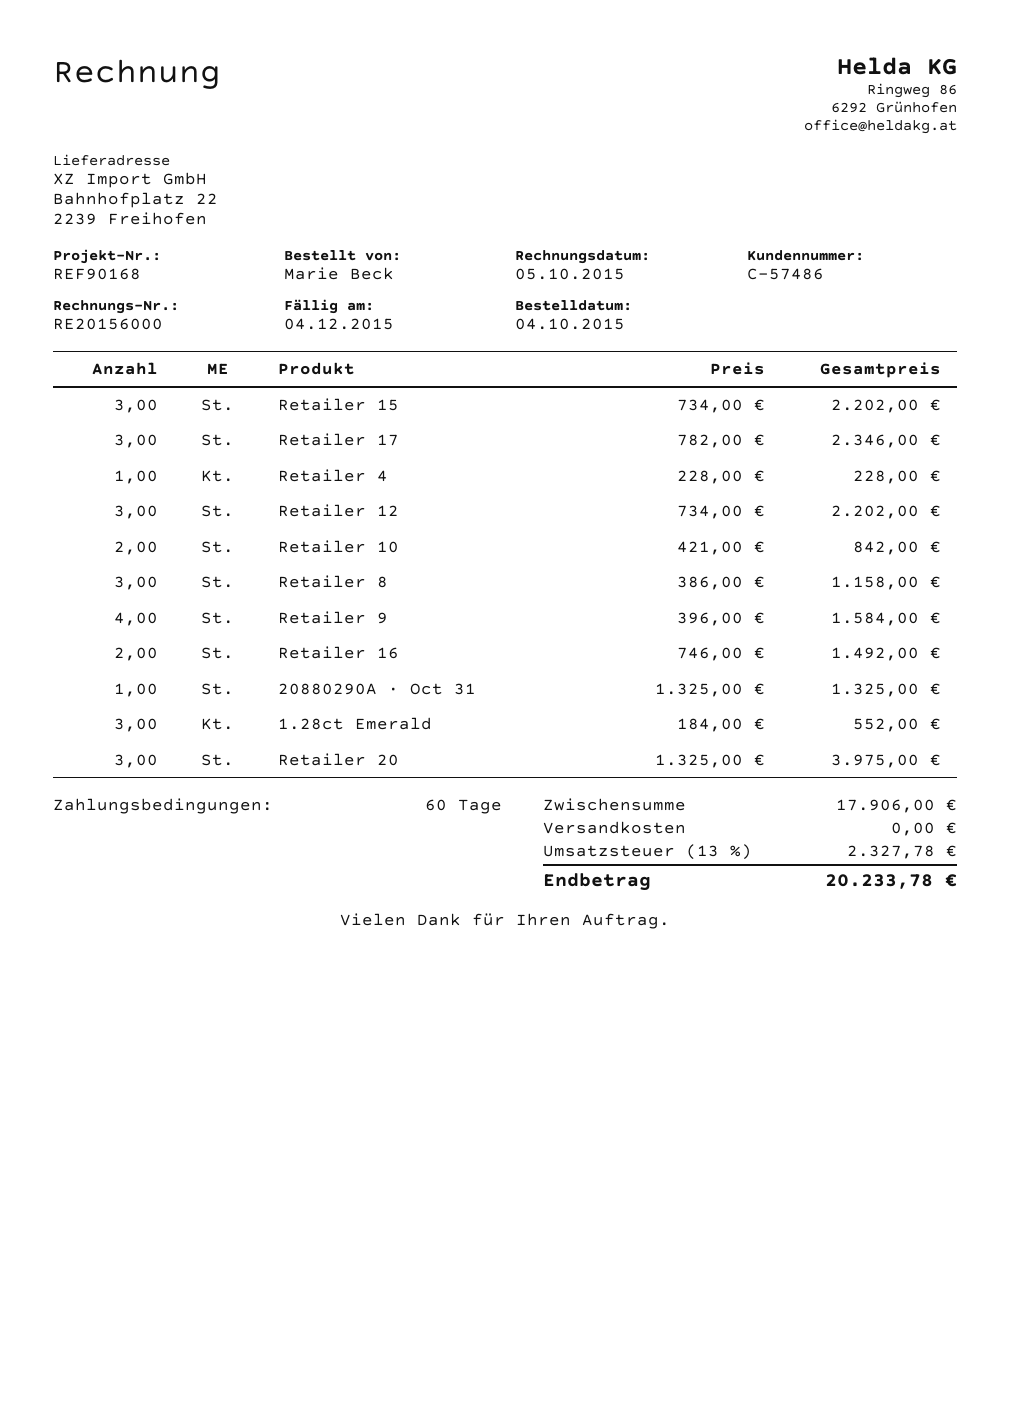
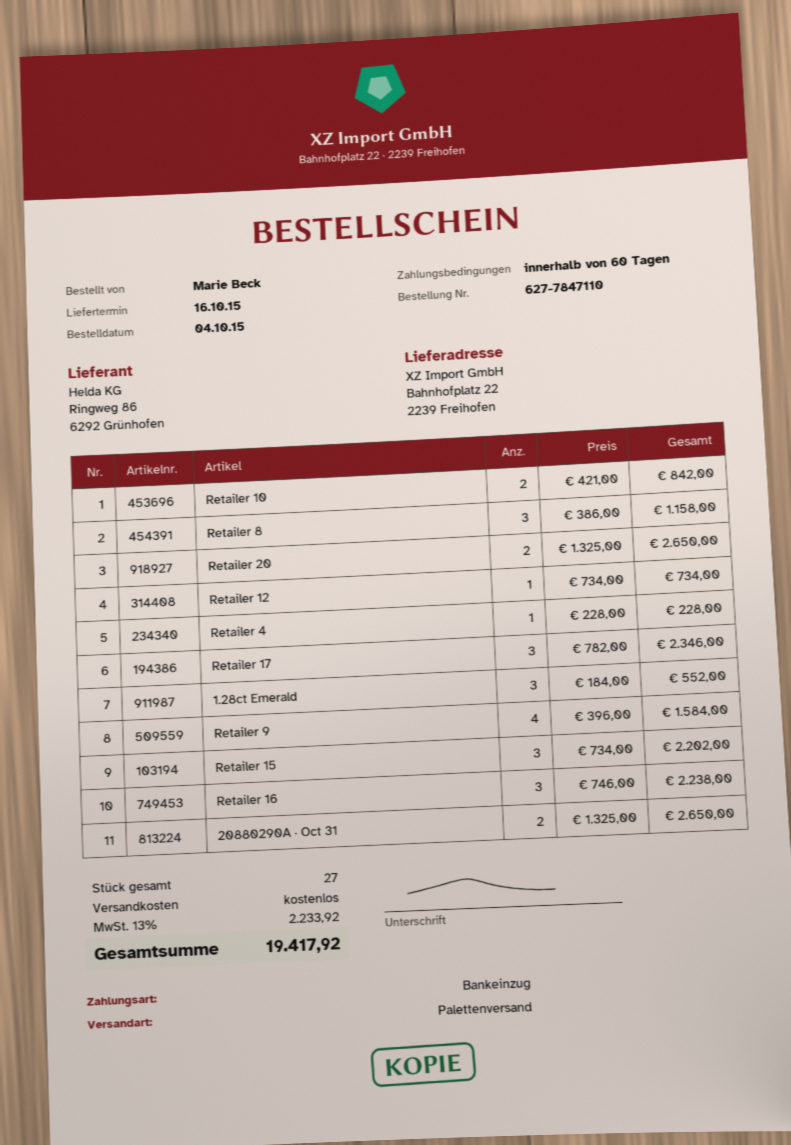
Retailer 12: 3 x 734.00 = 2202.00 -> 1 x 734.00 = 734.00
Retailer 16: 2 x 746.00 = 1492.00 -> 3 x 746.00 = 2238.00
20880290A · Oct 31: 1 x 1325.00 = 1325.00 -> 2 x 1325.00 = 2650.00
Retailer 20: 3 x 1325.00 = 3975.00 -> 2 x 1325.00 = 2650.00
tax: 13% = 2327.78 -> 13% = 2233.92
total: 20233.78 -> 19417.92

